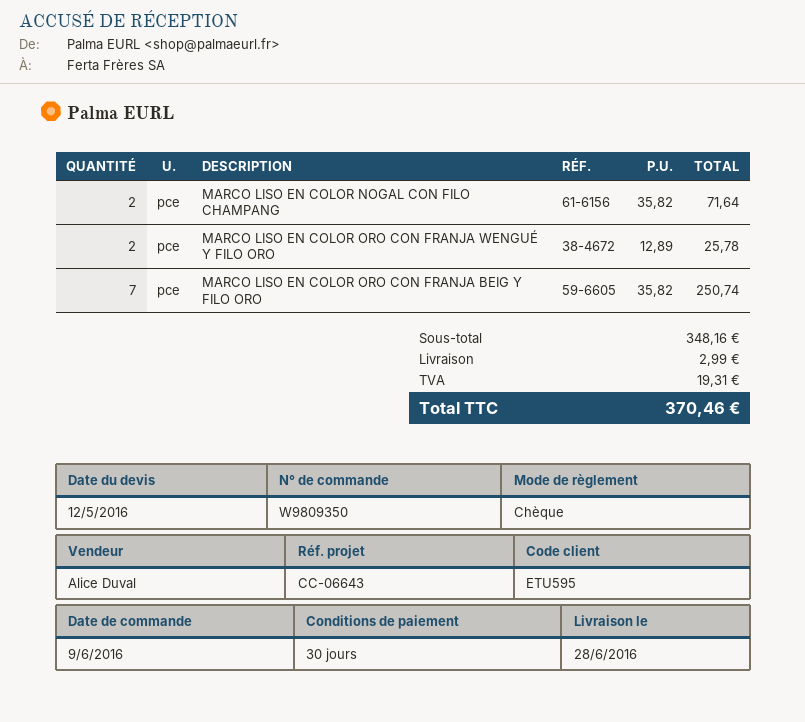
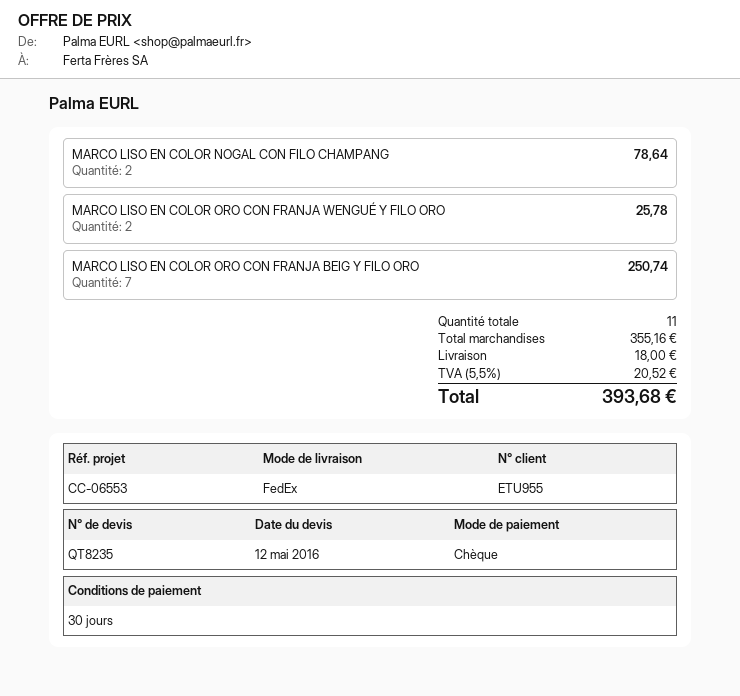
customer number: ETU595 -> ETU955
reference: CC-06643 -> CC-06553
MARCO LISO EN COLOR NOGAL CON FILO CHAMPANG: 2 for 71.64 -> 2 for 78.64
subtotal: 348.16 -> 355.16
shipping: 2.99 -> 18.00
tax: 19.31 -> 20.52
total: 370.46 -> 393.68

